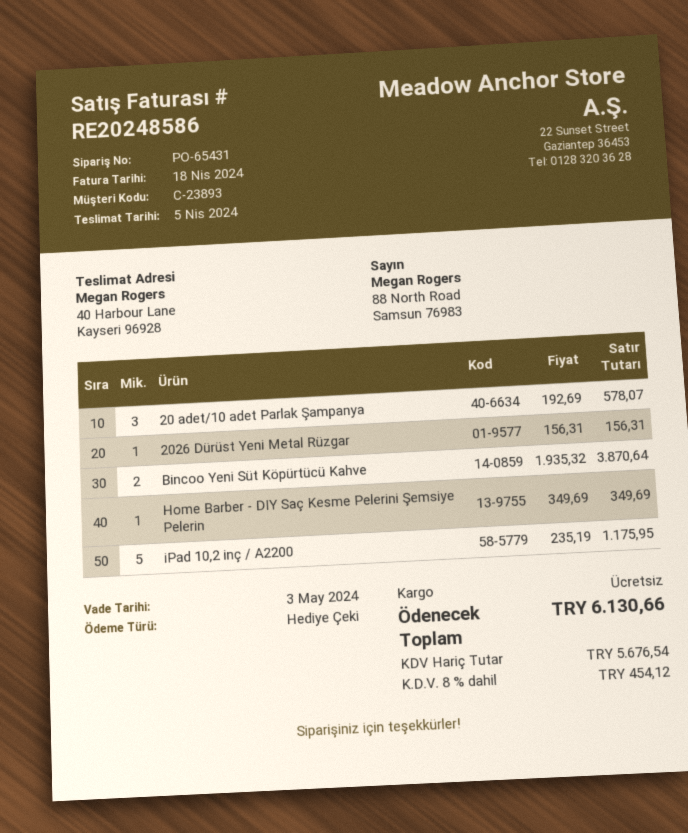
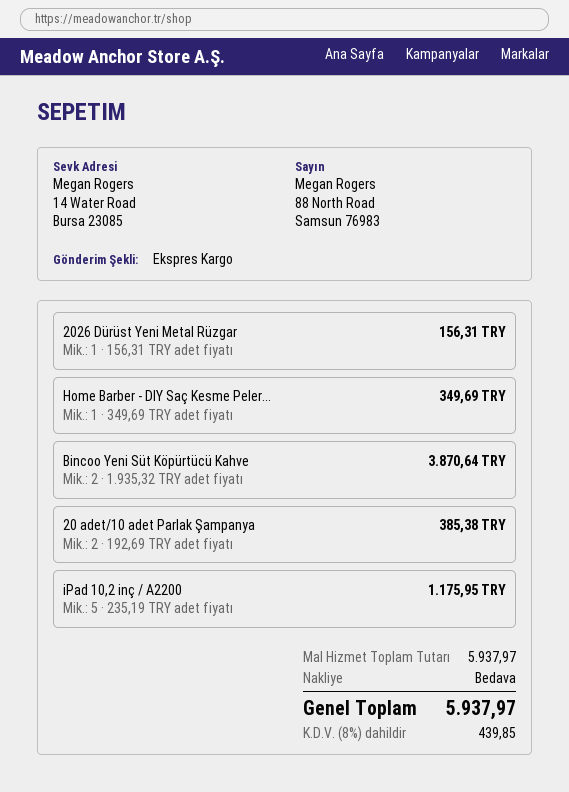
ship to: 40 Harbour Lane, Kayseri 96928 -> 14 Water Road, Bursa 23085
20 adet/10 adet Parlak Şampanya: 3 x 192.69 = 578.07 -> 2 x 192.69 = 385.38
tax: 8% = 454.12 -> 8% = 439.85
total: 6130.66 -> 5937.97

